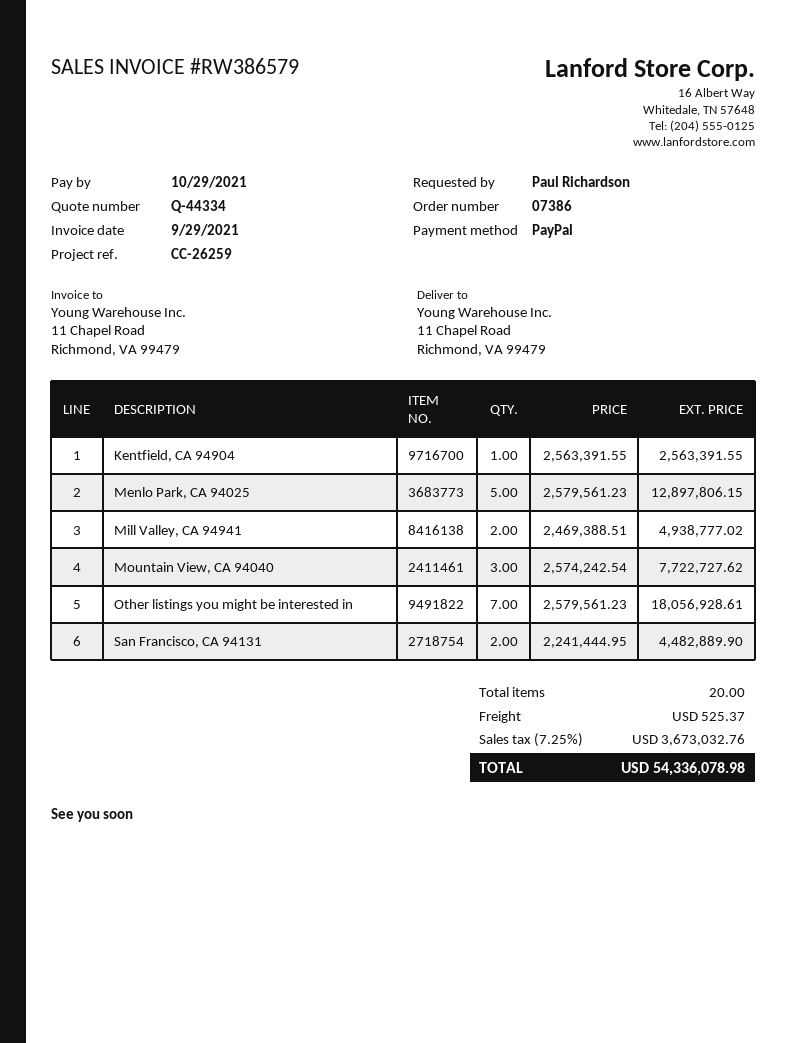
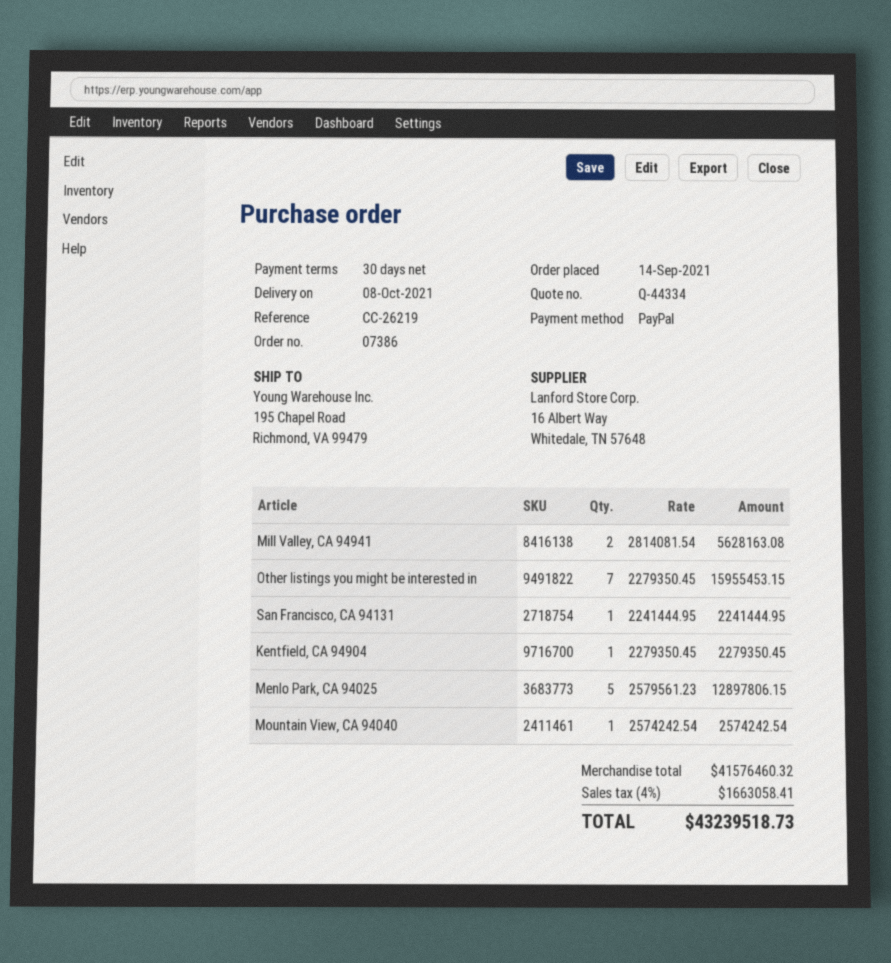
reference: CC-26259 -> CC-26219
ship to: 11 Chapel Road, Richmond, VA 99479 -> 195 Chapel Road, Richmond, VA 99479
Kentfield, CA 94904: 1 x 2563391.55 = 2563391.55 -> 1 x 2279350.45 = 2279350.45
Mill Valley, CA 94941: 2 x 2469388.51 = 4938777.02 -> 2 x 2814081.54 = 5628163.08
Mountain View, CA 94040: 3 x 2574242.54 = 7722727.62 -> 1 x 2574242.54 = 2574242.54
Other listings you might be interested in: 7 x 2579561.23 = 18056928.61 -> 7 x 2279350.45 = 15955453.15
San Francisco, CA 94131: 2 x 2241444.95 = 4482889.90 -> 1 x 2241444.95 = 2241444.95
shipping: 525.37 -> none
tax: 7.25% = 3673032.76 -> 4% = 1663058.41
total: 54336078.98 -> 43239518.73

